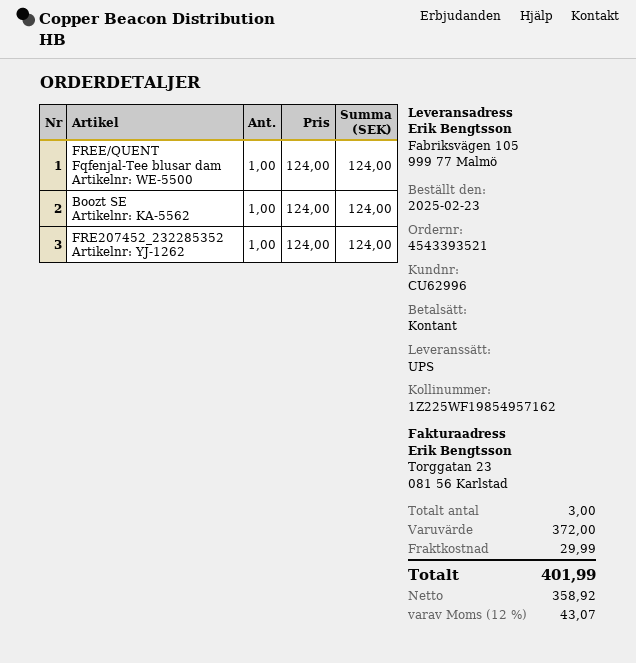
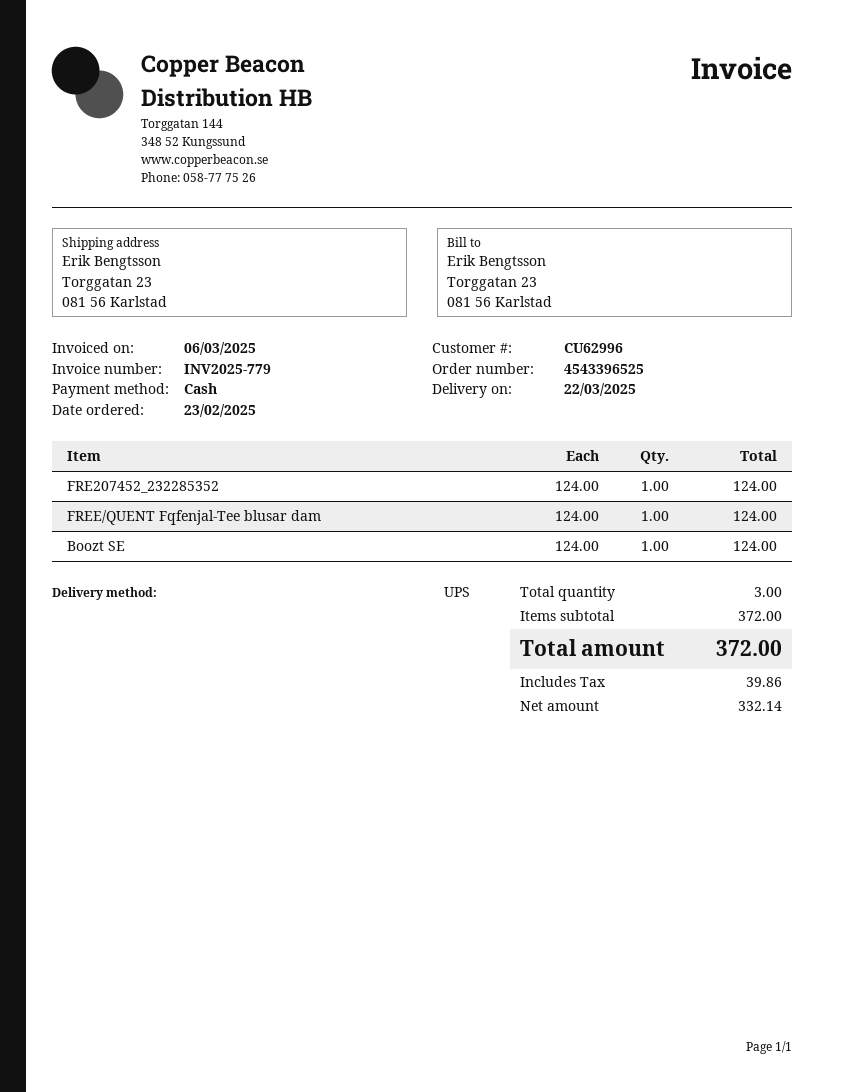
order number: 4543393521 -> 4543396525
ship to: Fabriksvägen 105, 999 77 Malmö -> Torggatan 23, 081 56 Karlstad
shipping: 29.99 -> none
net: 358.92 -> 332.14
tax: 43.07 -> 39.86
total: 401.99 -> 372.00

